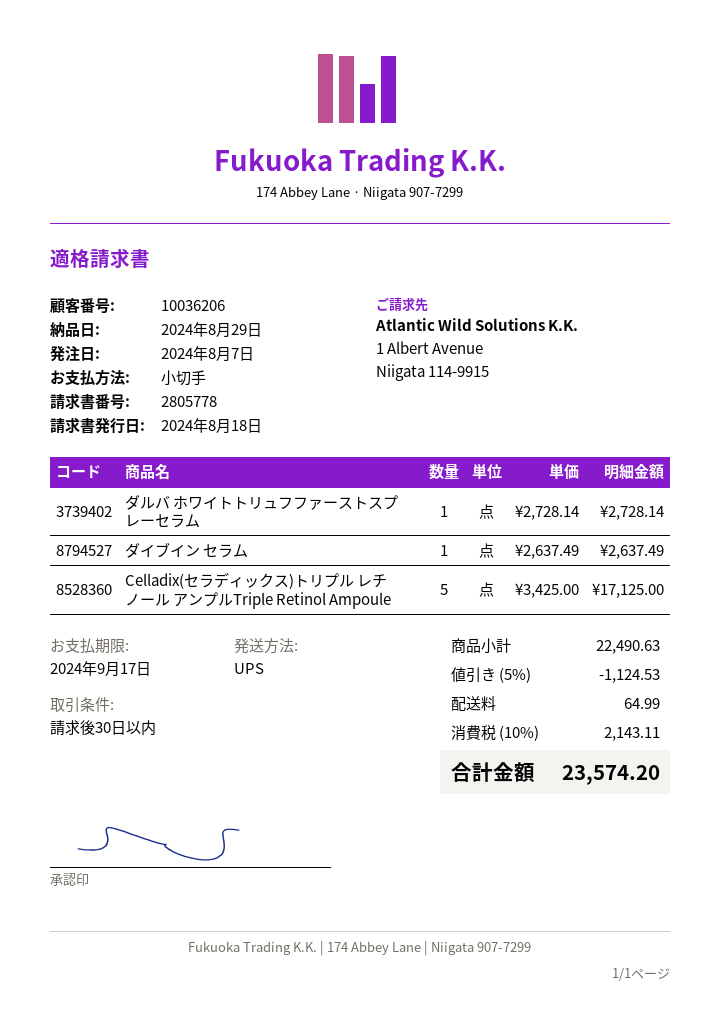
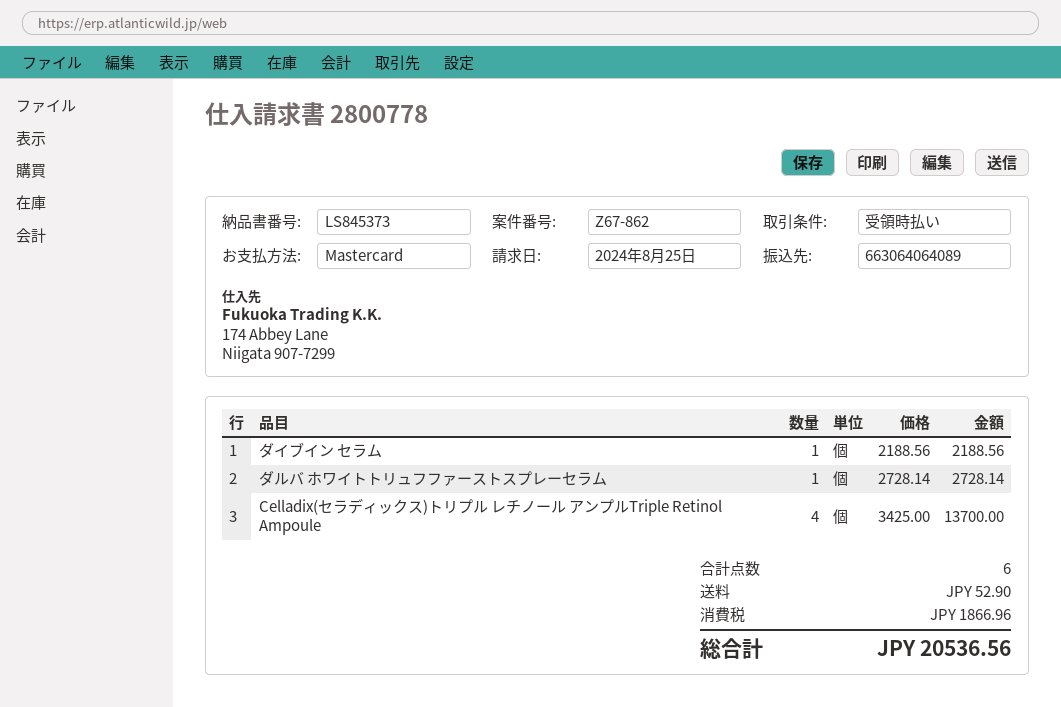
invoice number: 2805778 -> 2800778
invoice date: 2024-08-18 -> 2024-08-25
payment terms: 30 days -> on receipt
payment method: cheque -> Mastercard
ダイブイン セラム: 1 x 2637.49 = 2637.49 -> 1 x 2188.56 = 2188.56
Celladix(セラディックス)トリプル レチノール アンプルTriple Retinol Ampoule: 5 x 3425.00 = 17125.00 -> 4 x 3425.00 = 13700.00
discount: 5% = 1124.53 -> none
shipping: 64.99 -> 52.90
tax: 2143.11 -> 1866.96
total: 23574.20 -> 20536.56

